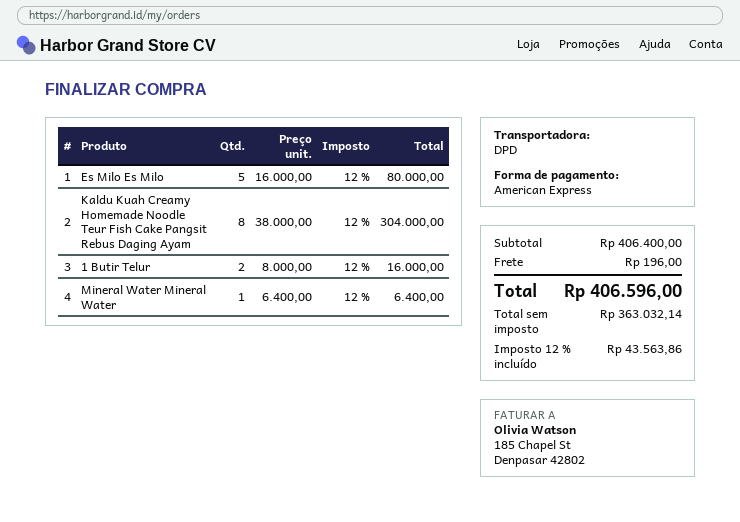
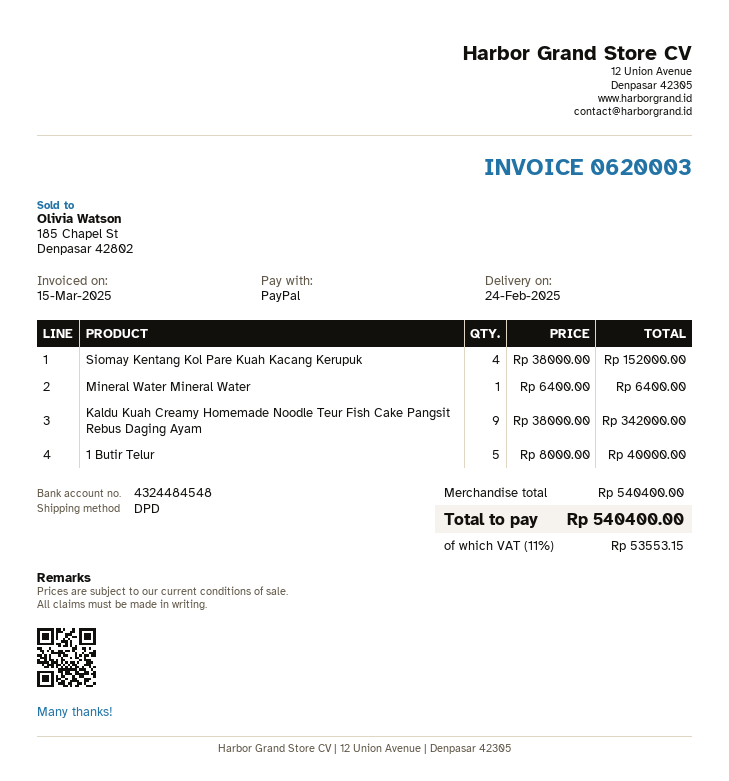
payment method: American Express -> PayPal
Es Milo Es Milo: 5 x 16000.00 = 80000.00 -> none
Kaldu Kuah Creamy Homemade Noodle Teur Fish Cake Pangsit Rebus Daging Ayam: 8 x 38000.00 = 304000.00 -> 9 x 38000.00 = 342000.00
1 Butir Telur: 2 x 8000.00 = 16000.00 -> 5 x 8000.00 = 40000.00
Siomay Kentang Kol Pare Kuah Kacang Kerupuk: none -> 4 x 38000.00 = 152000.00
subtotal: 406400.00 -> 540400.00
shipping: 196.00 -> none
tax: 12% = 43563.86 -> 11% = 53553.15
total: 406596.00 -> 540400.00

